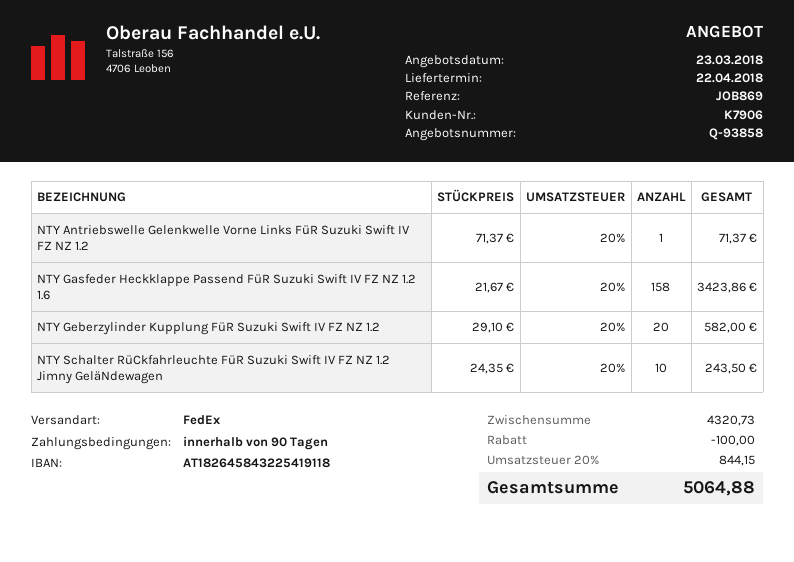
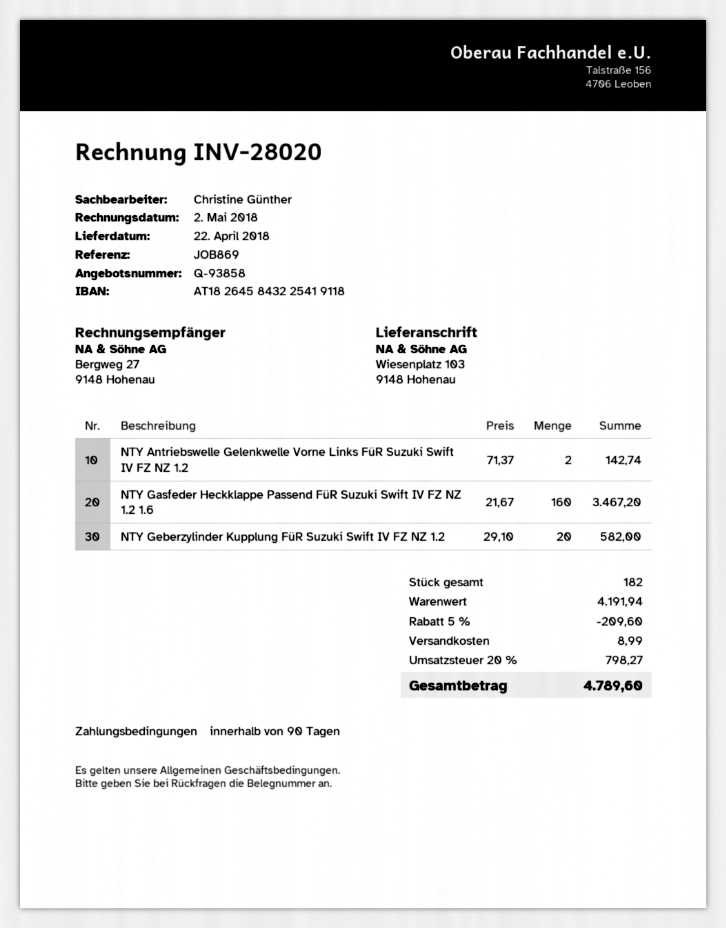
NTY Antriebswelle Gelenkwelle Vorne Links FüR Suzuki Swift IV FZ NZ 1.2: 1 x 71.37 = 71.37 -> 2 x 71.37 = 142.74
NTY Gasfeder Heckklappe Passend FüR Suzuki Swift IV FZ NZ 1.2 1.6: 158 x 21.67 = 3423.86 -> 160 x 21.67 = 3467.20
NTY Schalter RüCkfahrleuchte FüR Suzuki Swift IV FZ NZ 1.2 Jimny GeläNdewagen: 10 x 24.35 = 243.50 -> none
subtotal: 4320.73 -> 4191.94
discount: 100.00 -> 209.60
shipping: none -> 8.99
tax: 20% = 844.15 -> 20% = 798.27
total: 5064.88 -> 4789.60

